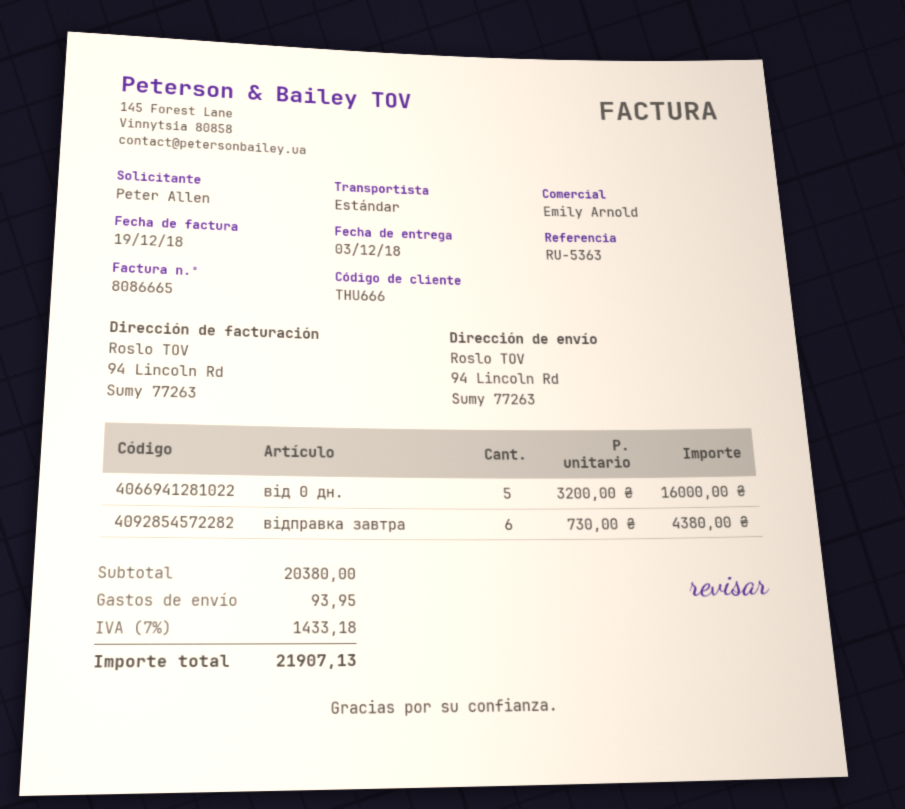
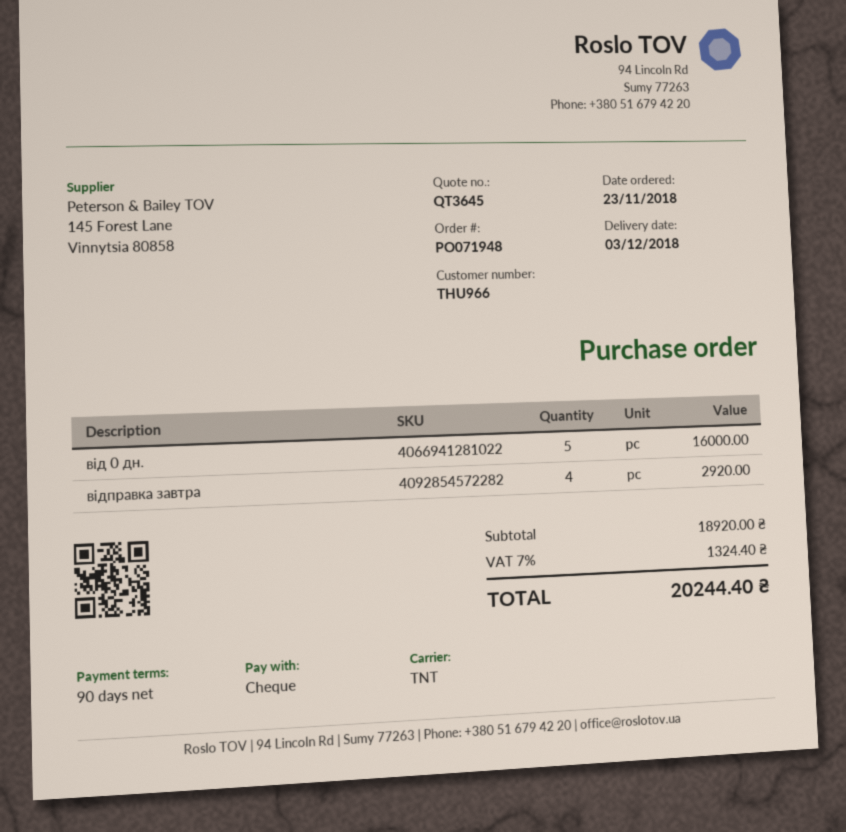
customer number: THU666 -> THU966
shipping method: standard -> TNT
відправка завтра: 6 for 4380.00 -> 4 for 2920.00
subtotal: 20380.00 -> 18920.00
shipping: 93.95 -> none
tax: 7% = 1433.18 -> 7% = 1324.40
total: 21907.13 -> 20244.40

